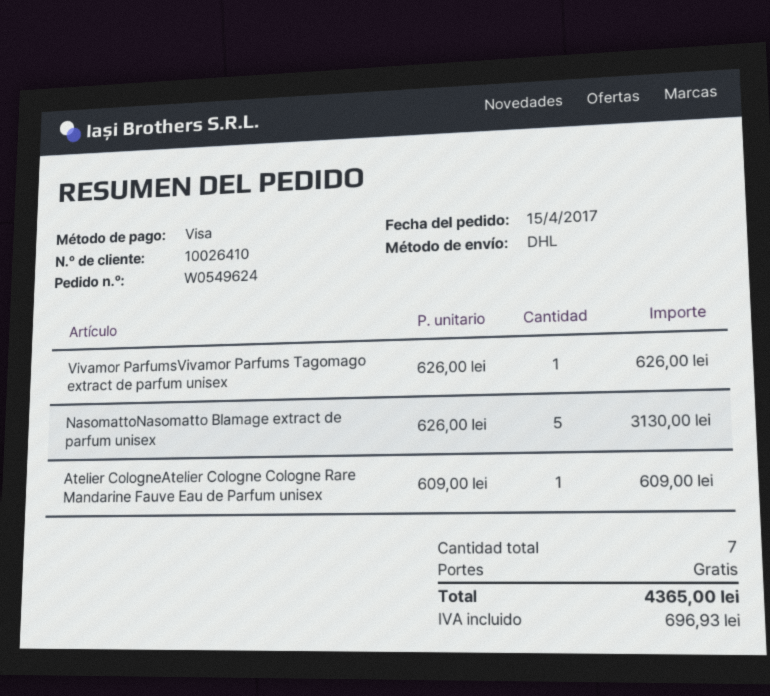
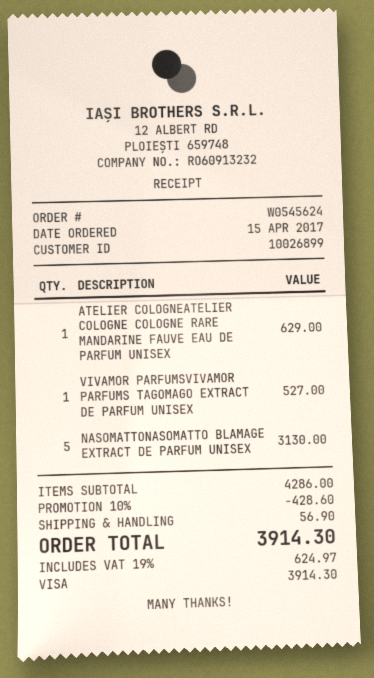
order number: W0549624 -> W0545624
customer number: 10026410 -> 10026899
Vivamor ParfumsVivamor Parfums Tagomago extract de parfum unisex: 1 for 626.00 -> 1 for 527.00
Atelier CologneAtelier Cologne Cologne Rare Mandarine Fauve Eau de Parfum unisex: 1 for 609.00 -> 1 for 629.00
discount: none -> 10% = 428.60
shipping: 0.00 -> 56.90
tax: 696.93 -> 624.97
total: 4365.00 -> 3914.30

